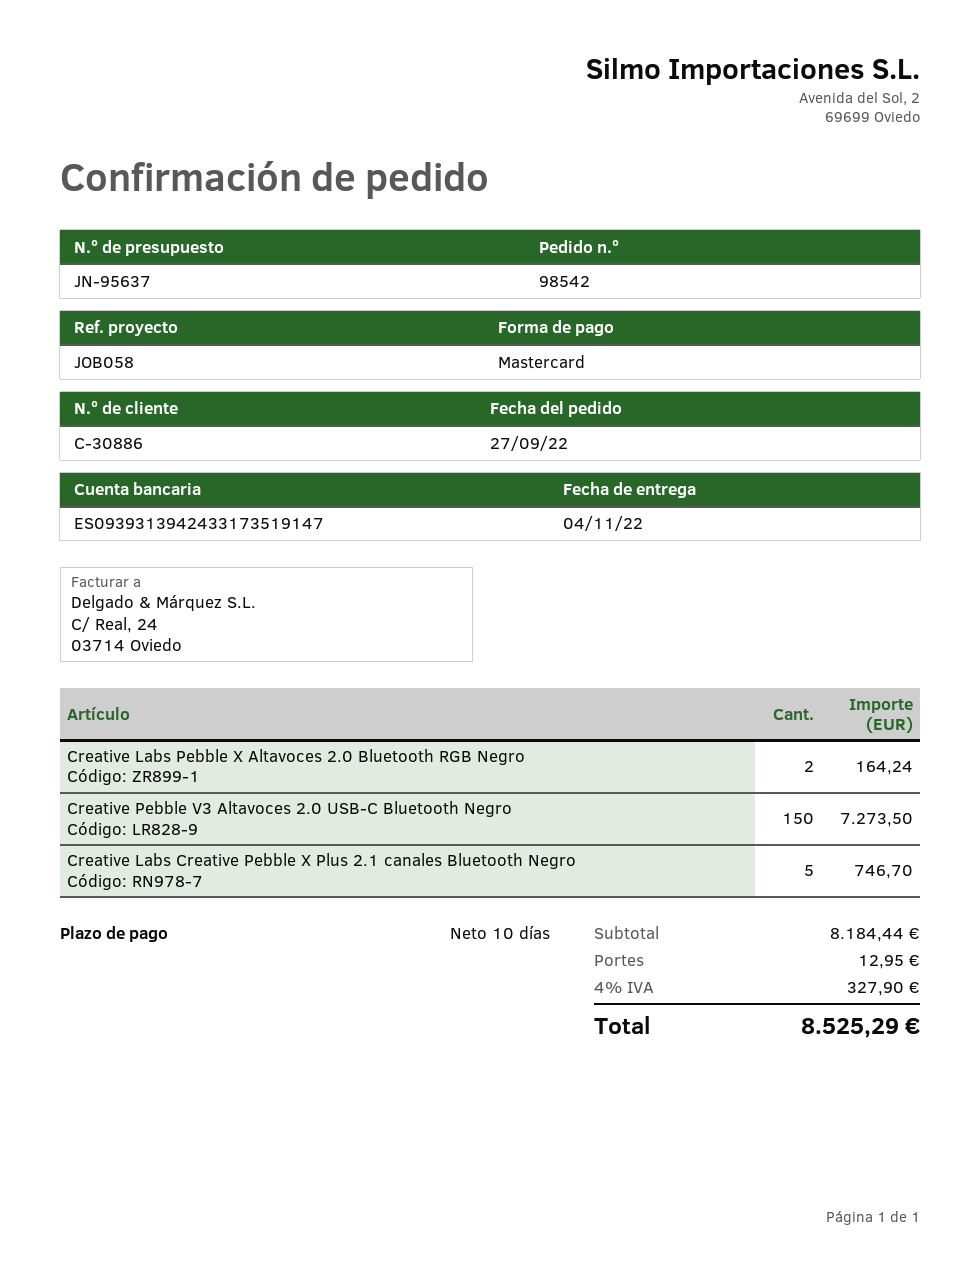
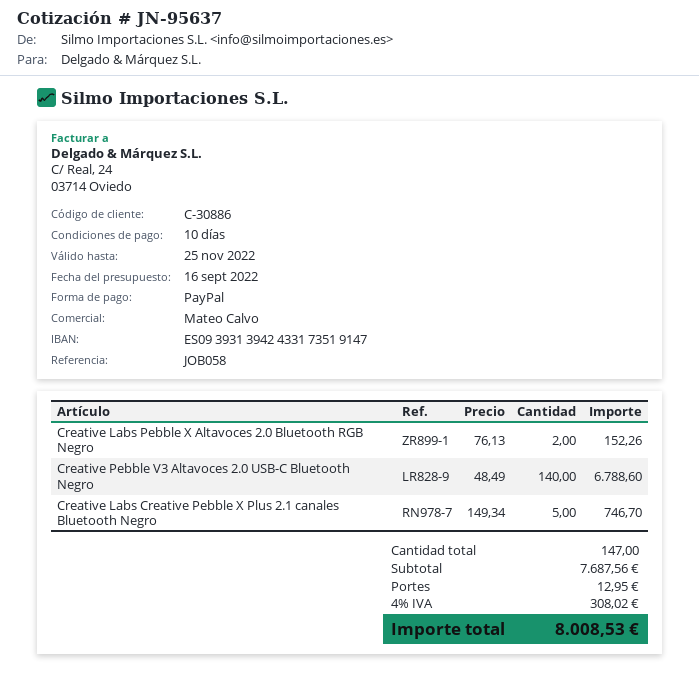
payment method: Mastercard -> PayPal
Creative Labs Pebble X Altavoces 2.0 Bluetooth RGB Negro: 2 for 164.24 -> 2 for 152.26
Creative Pebble V3 Altavoces 2.0 USB-C Bluetooth Negro: 150 for 7273.50 -> 140 for 6788.60
subtotal: 8184.44 -> 7687.56
tax: 4% = 327.90 -> 4% = 308.02
total: 8525.29 -> 8008.53

